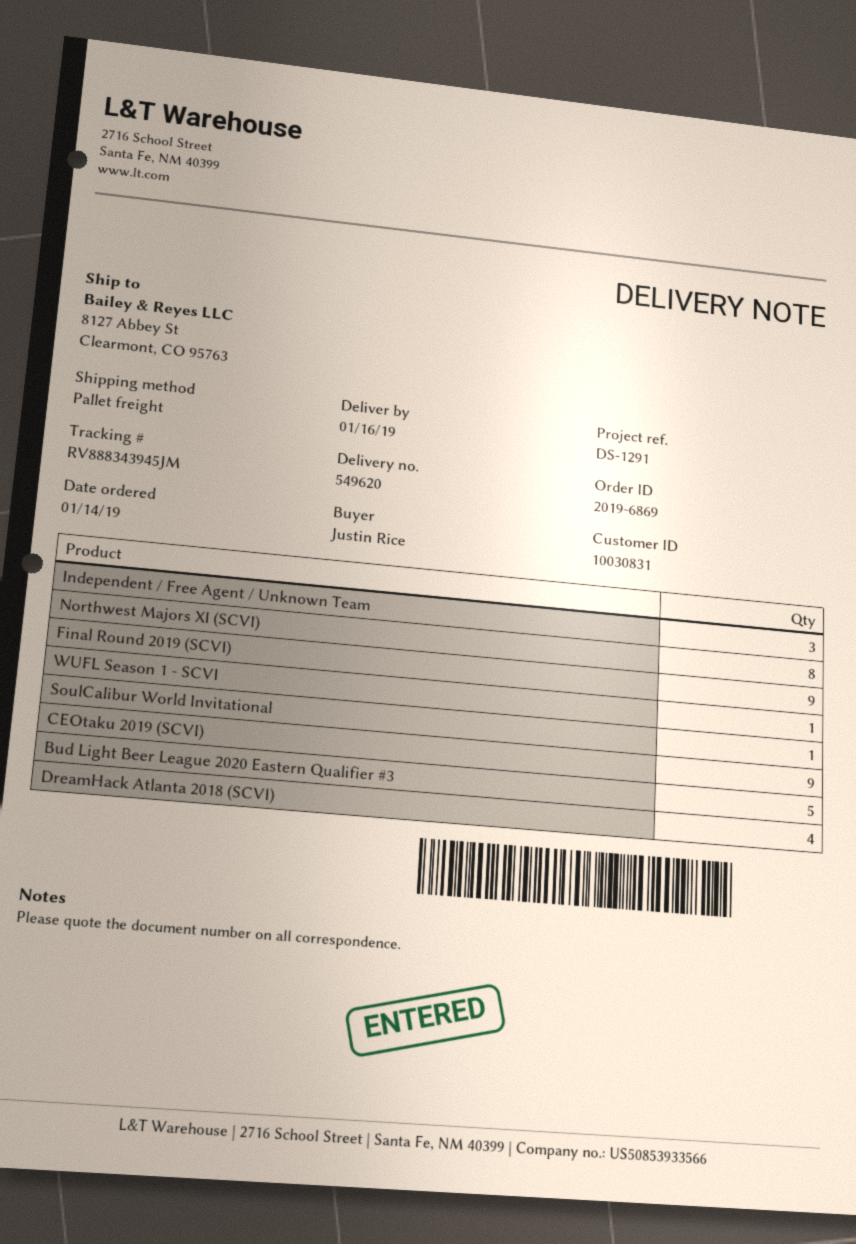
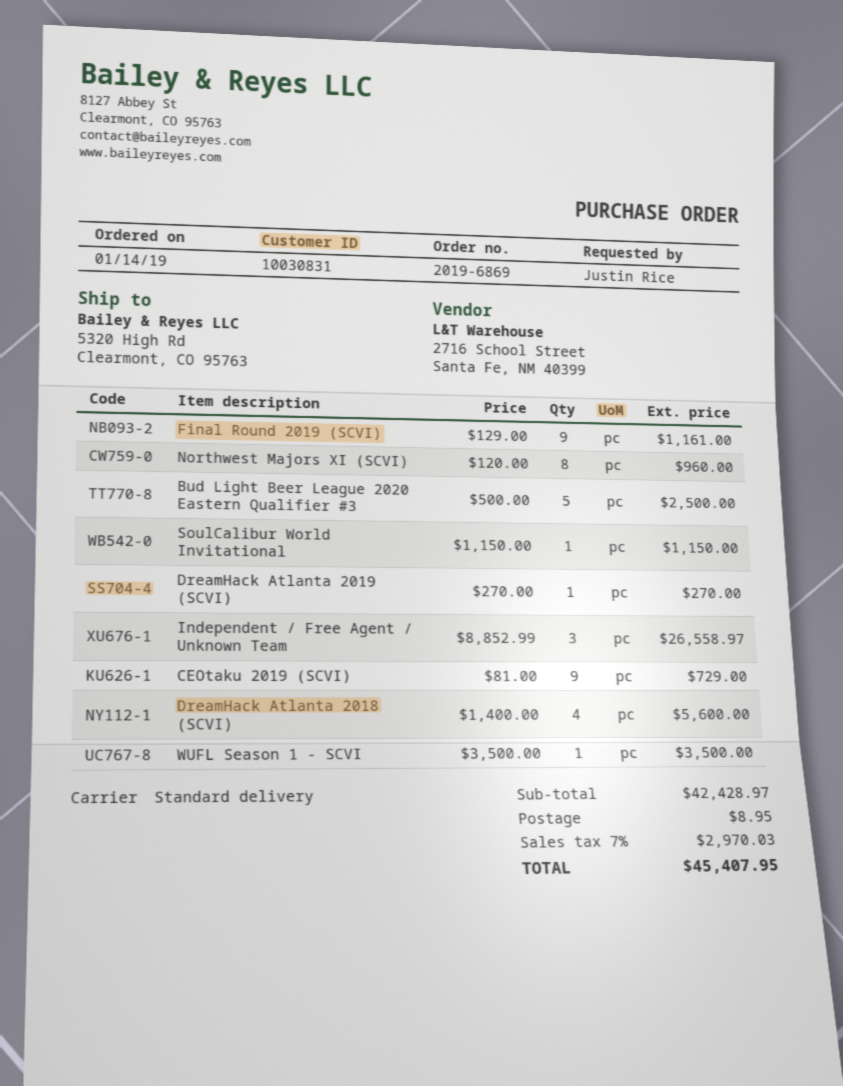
shipping method: pallet freight -> standard
ship to: 8127 Abbey St, Clearmont, CO 95763 -> 5320 High Rd, Clearmont, CO 95763
DreamHack Atlanta 2019 (SCVI): none -> 1

